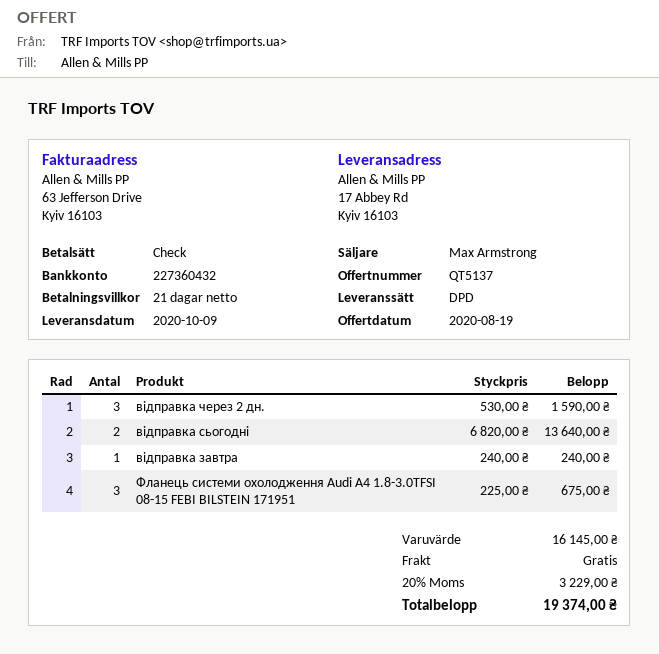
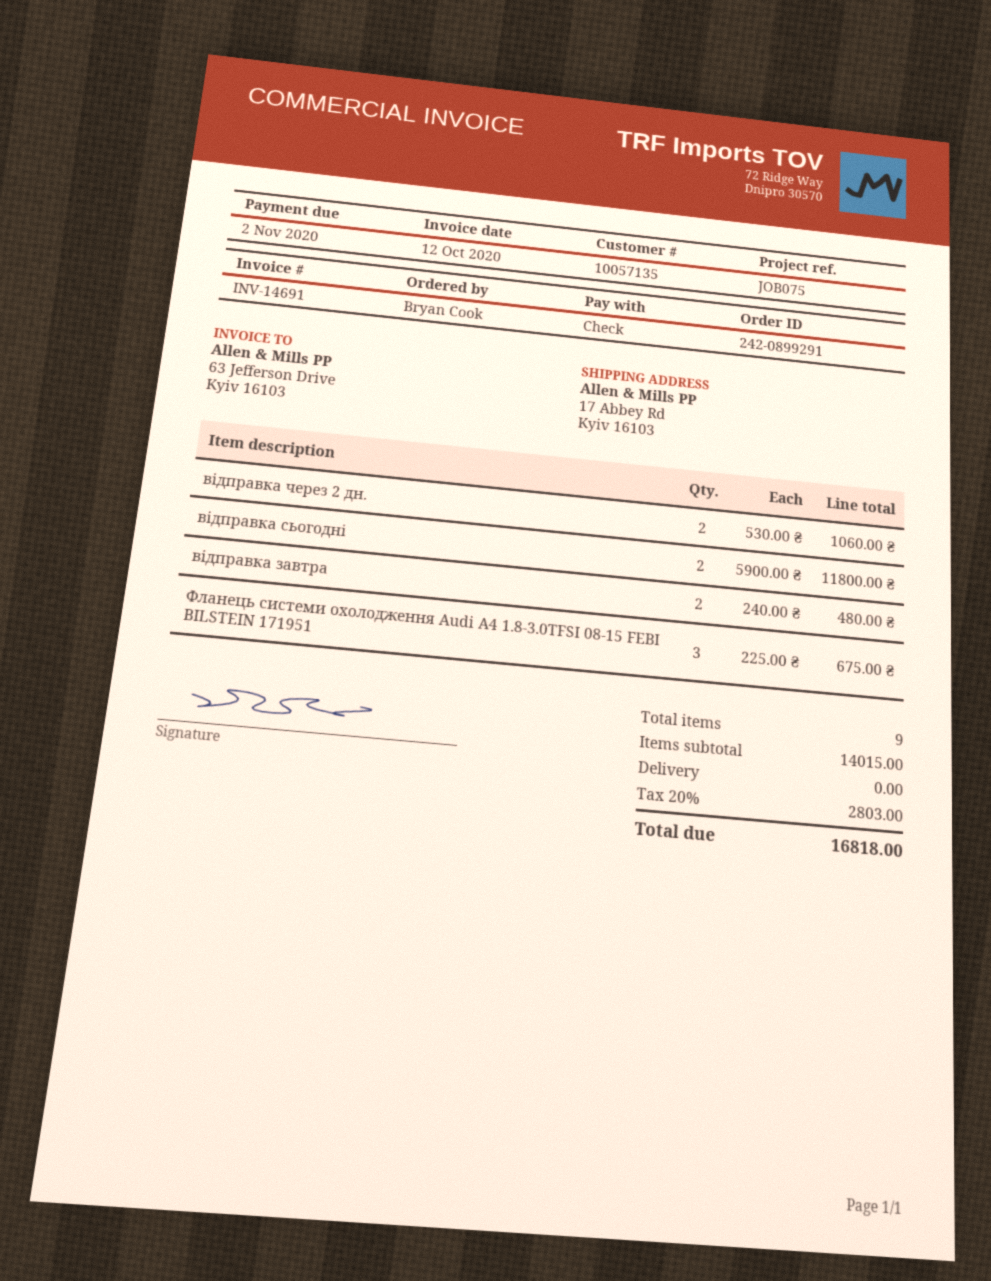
відправка через 2 дн.: 3 x 530.00 = 1590.00 -> 2 x 530.00 = 1060.00
відправка сьогодні: 2 x 6820.00 = 13640.00 -> 2 x 5900.00 = 11800.00
відправка завтра: 1 x 240.00 = 240.00 -> 2 x 240.00 = 480.00
subtotal: 16145.00 -> 14015.00
tax: 20% = 3229.00 -> 20% = 2803.00
total: 19374.00 -> 16818.00

